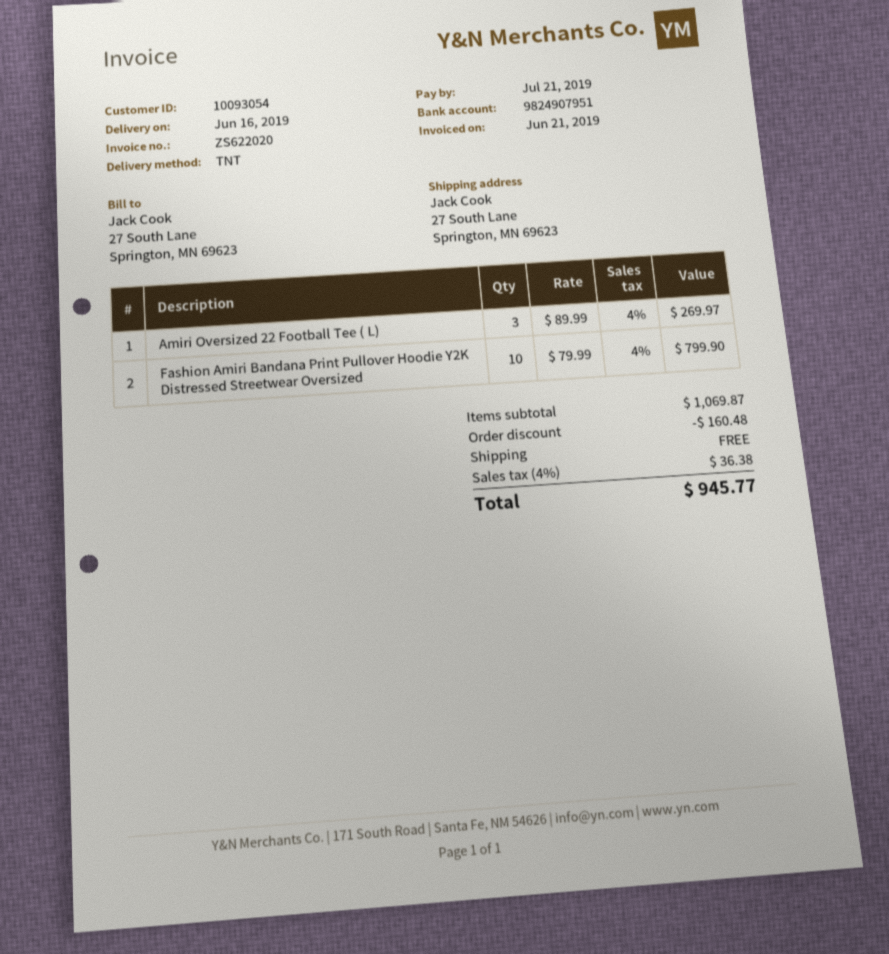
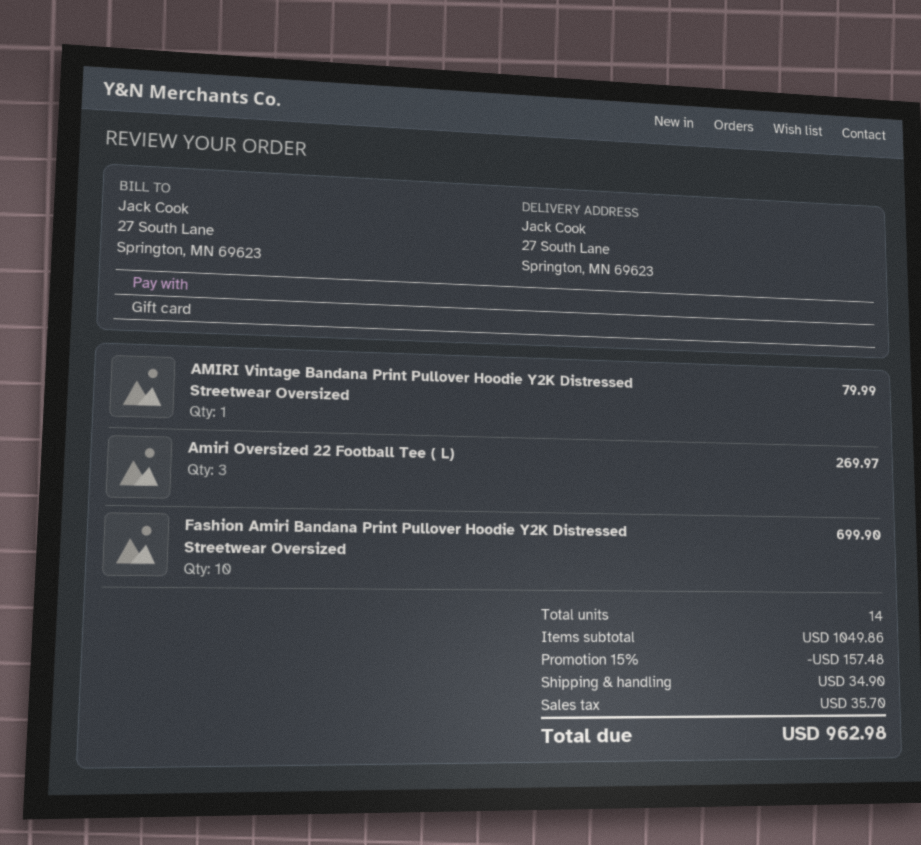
Fashion Amiri Bandana Print Pullover Hoodie Y2K Distressed Streetwear Oversized: 10 for 799.90 -> 10 for 699.90
AMIRI Vintage Bandana Print Pullover Hoodie Y2K Distressed Streetwear Oversized: none -> 1 for 79.99
subtotal: 1069.87 -> 1049.86
discount: 160.48 -> 157.48
shipping: 0.00 -> 34.90
tax: 36.38 -> 35.70
total: 945.77 -> 962.98

